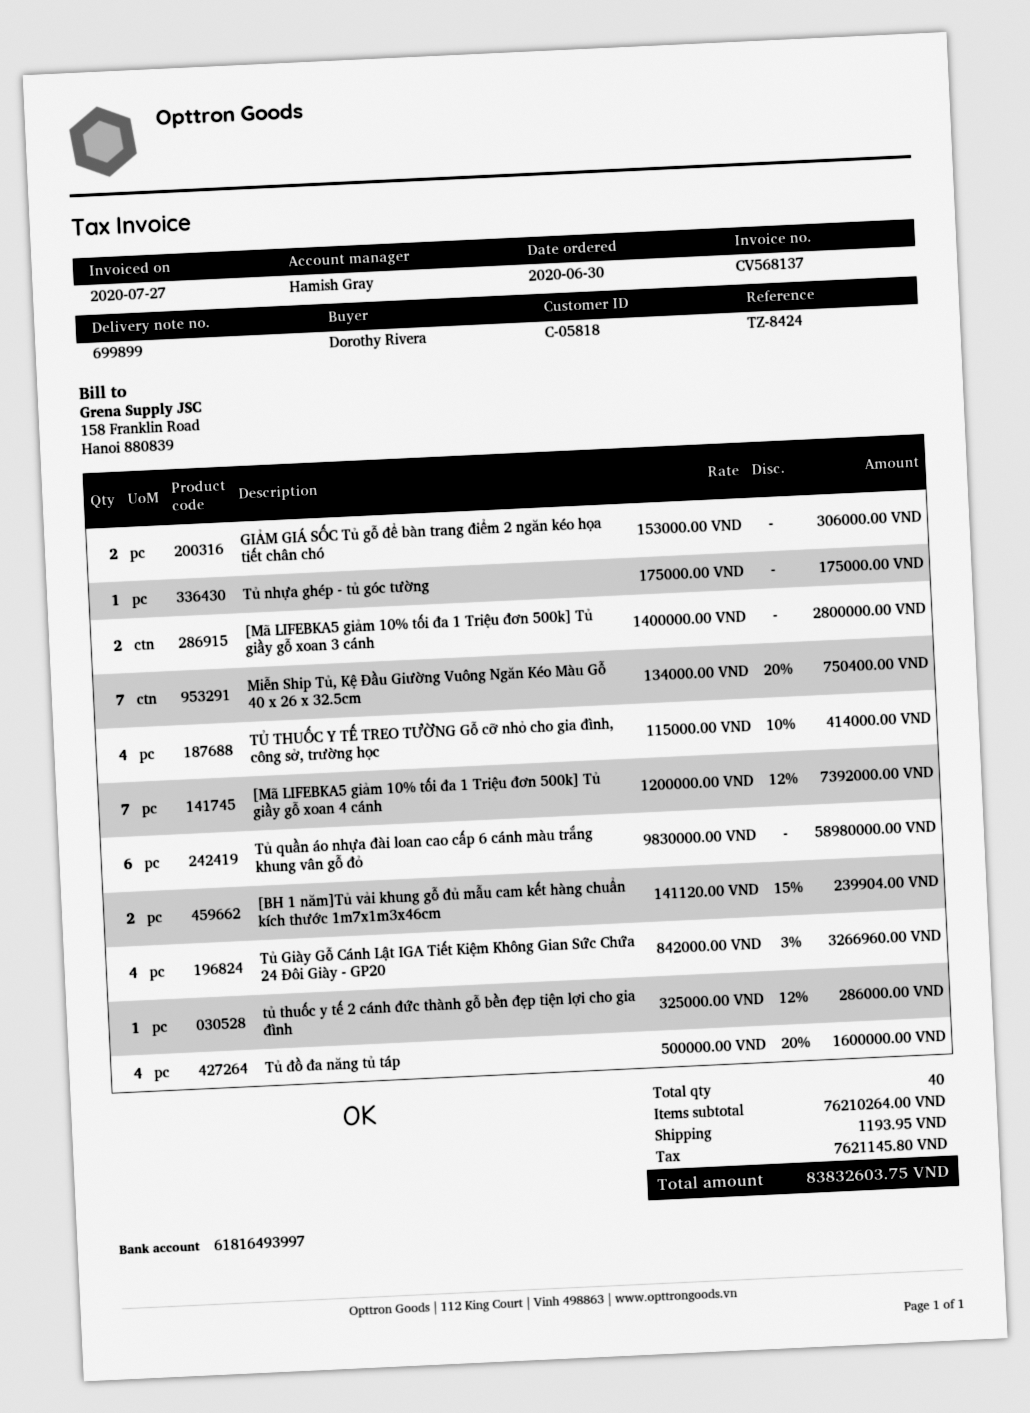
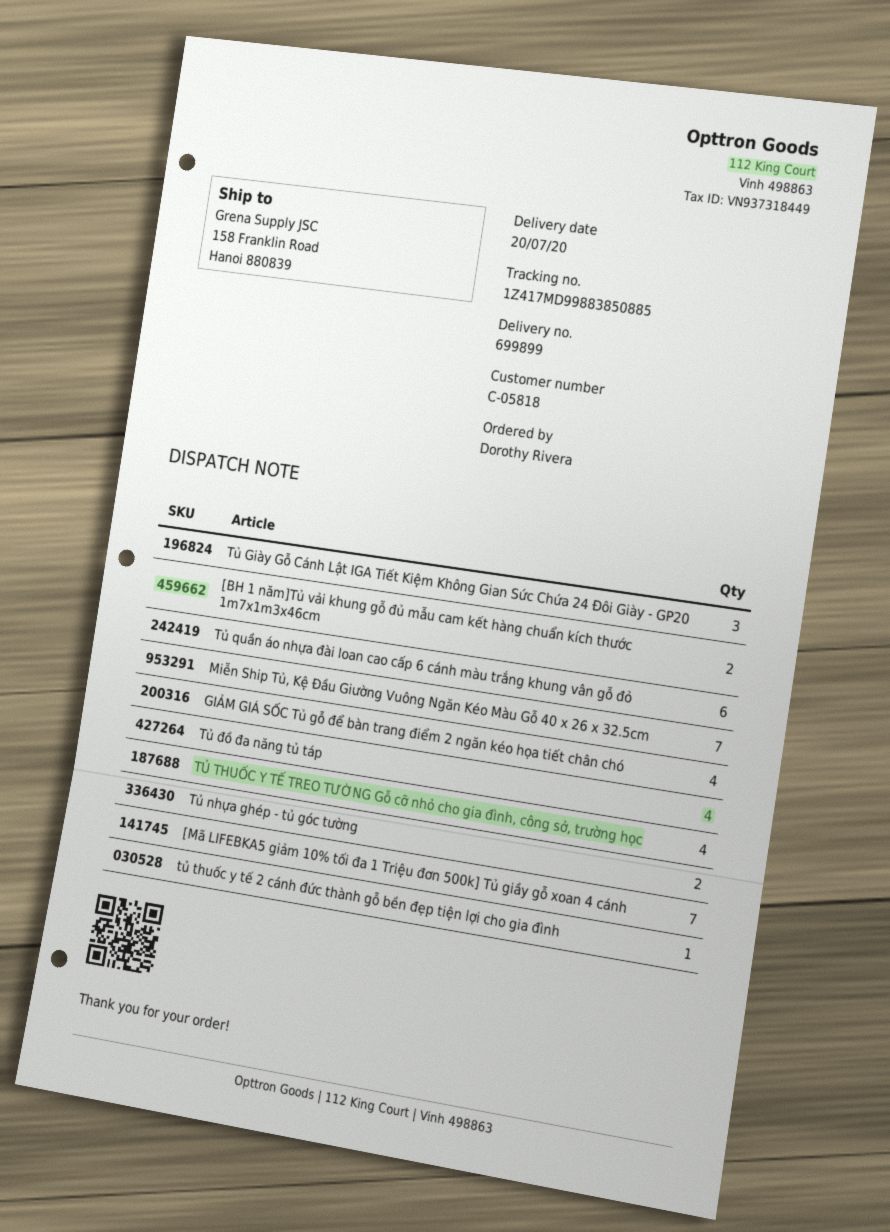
GIẢM GIÁ SỐC Tủ gỗ để bàn trang điểm 2 ngăn kéo họa tiết chân chó: 2 -> 4
Tủ nhựa ghép - tủ góc tường: 1 -> 2
[Mã LIFEBKA5 giảm 10% tối đa 1 Triệu đơn 500k] Tủ giầy gỗ xoan 3 cánh: 2 -> none
Tủ Giày Gỗ Cánh Lật IGA Tiết Kiệm Không Gian Sức Chứa 24 Đôi Giày - GP20: 4 -> 3

